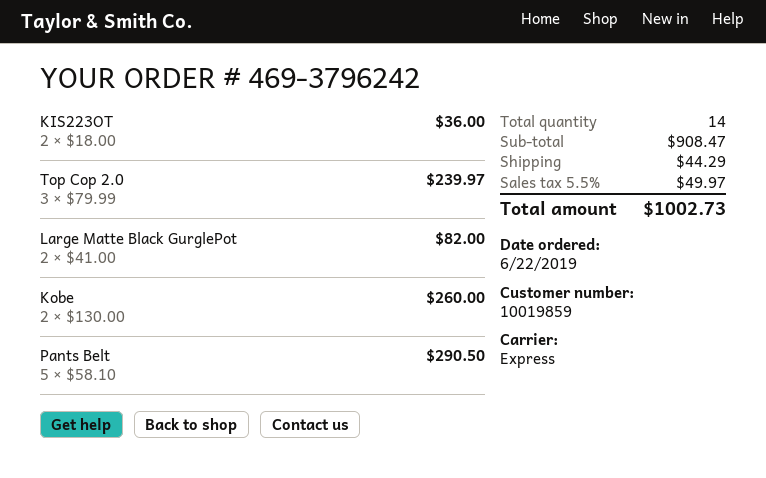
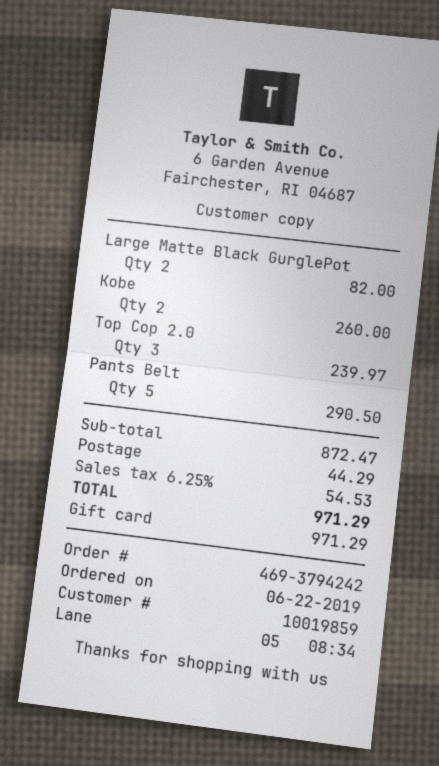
order number: 469-3796242 -> 469-3794242
KIS223OT: 2 for 36.00 -> none
subtotal: 908.47 -> 872.47
tax: 5.5% = 49.97 -> 6.25% = 54.53
total: 1002.73 -> 971.29

